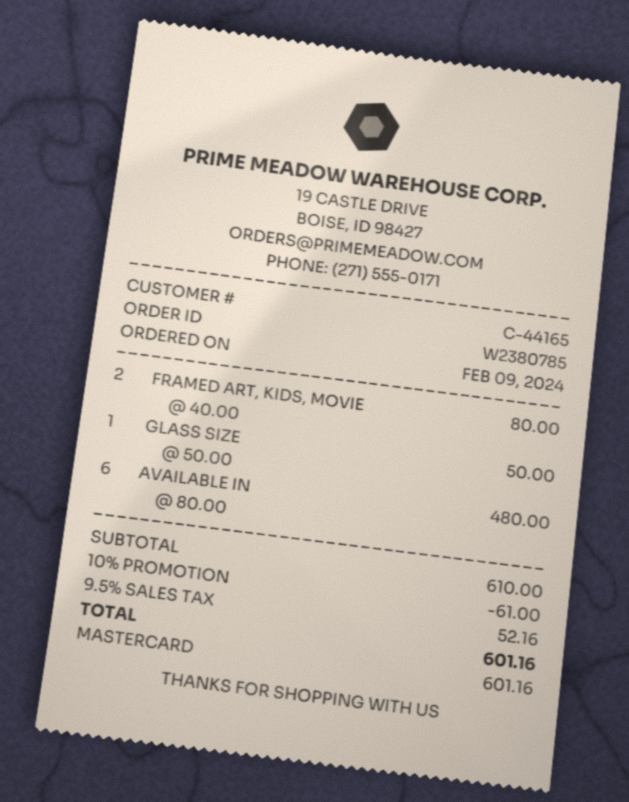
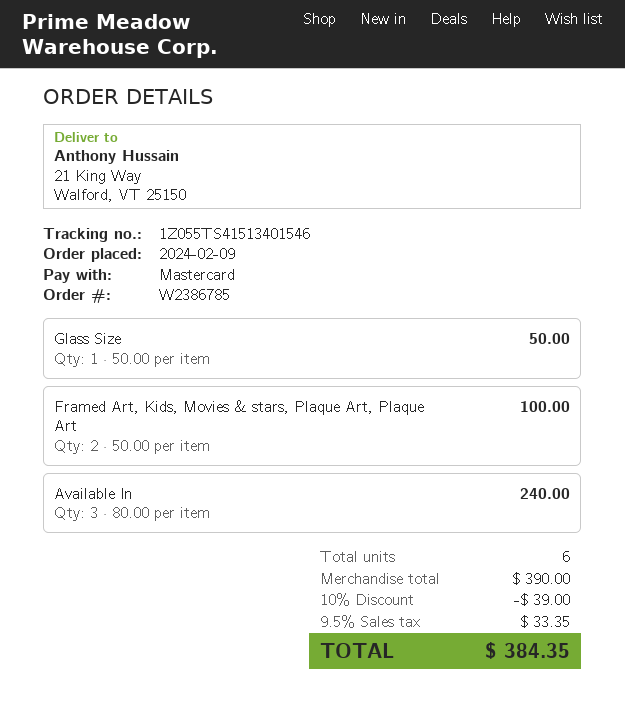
order number: W2380785 -> W2386785
FRAMED ART, KIDS, MOVIE: 2 x 40.00 = 80.00 -> 2 x 50.00 = 100.00
AVAILABLE IN: 6 x 80.00 = 480.00 -> 3 x 80.00 = 240.00
subtotal: 610.00 -> 390.00
discount: 10% = 61.00 -> 10% = 39.00
tax: 9.5% = 52.16 -> 9.5% = 33.35
total: 601.16 -> 384.35

